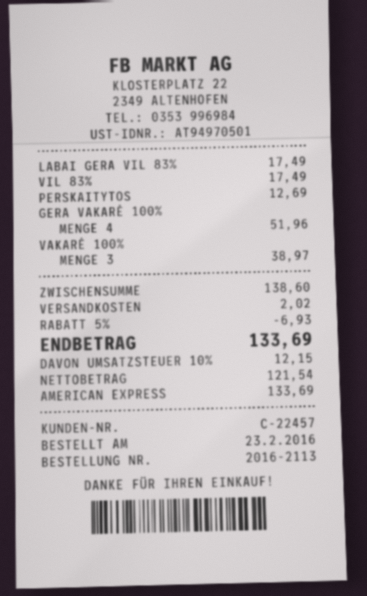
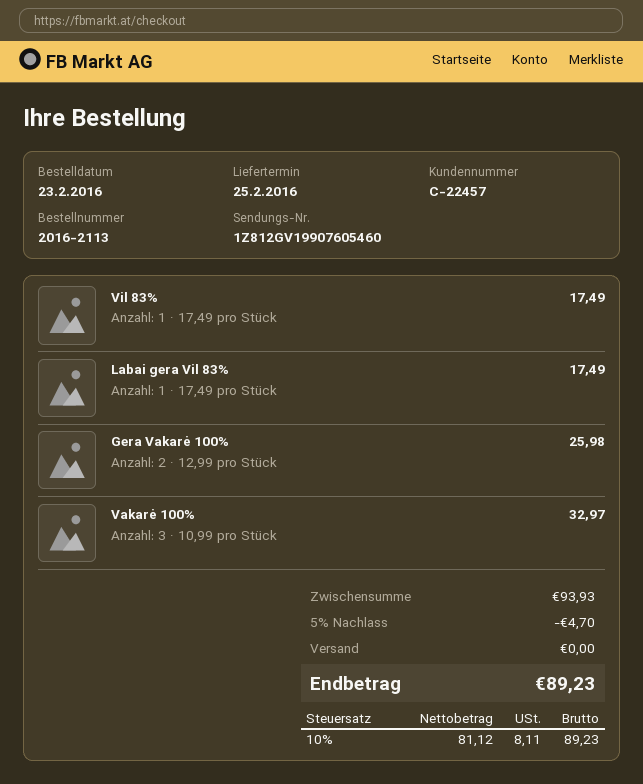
PERSKAITYTOS: 1 for 12.69 -> none
GERA VAKARĖ 100%: 4 for 51.96 -> 2 for 25.98
VAKARĖ 100%: 3 for 38.97 -> 3 for 32.97
subtotal: 138.60 -> 93.93
discount: 5% = 6.93 -> 5% = 4.70
shipping: 2.02 -> 0.00
net: 121.54 -> 81.12
tax: 10% = 12.15 -> 10% = 8.11
total: 133.69 -> 89.23

